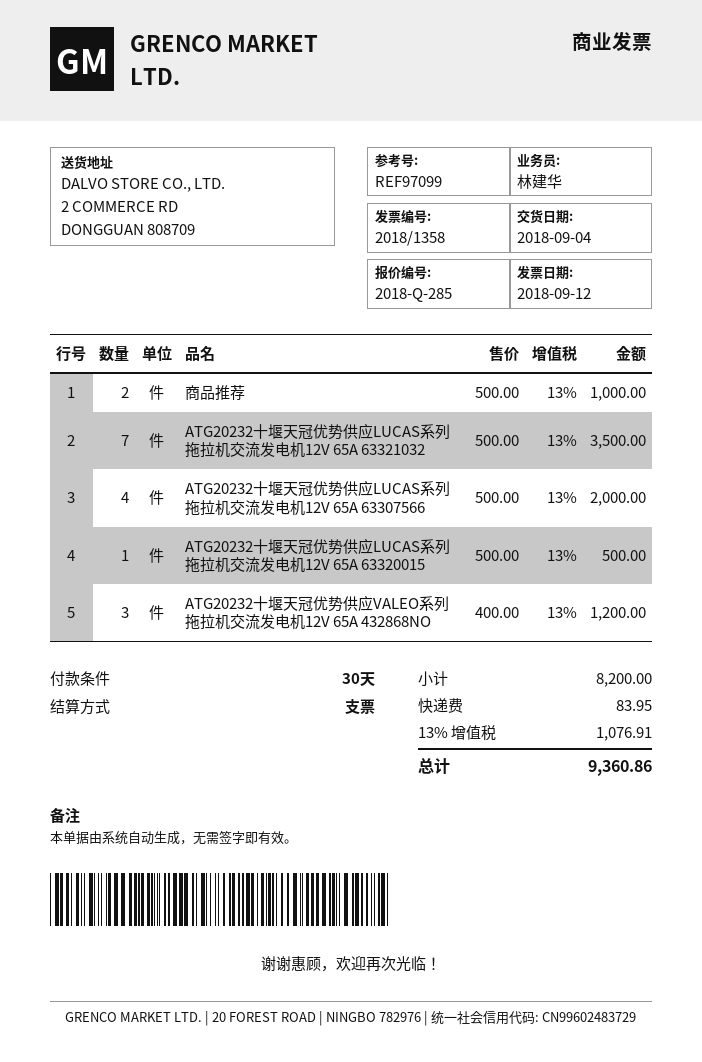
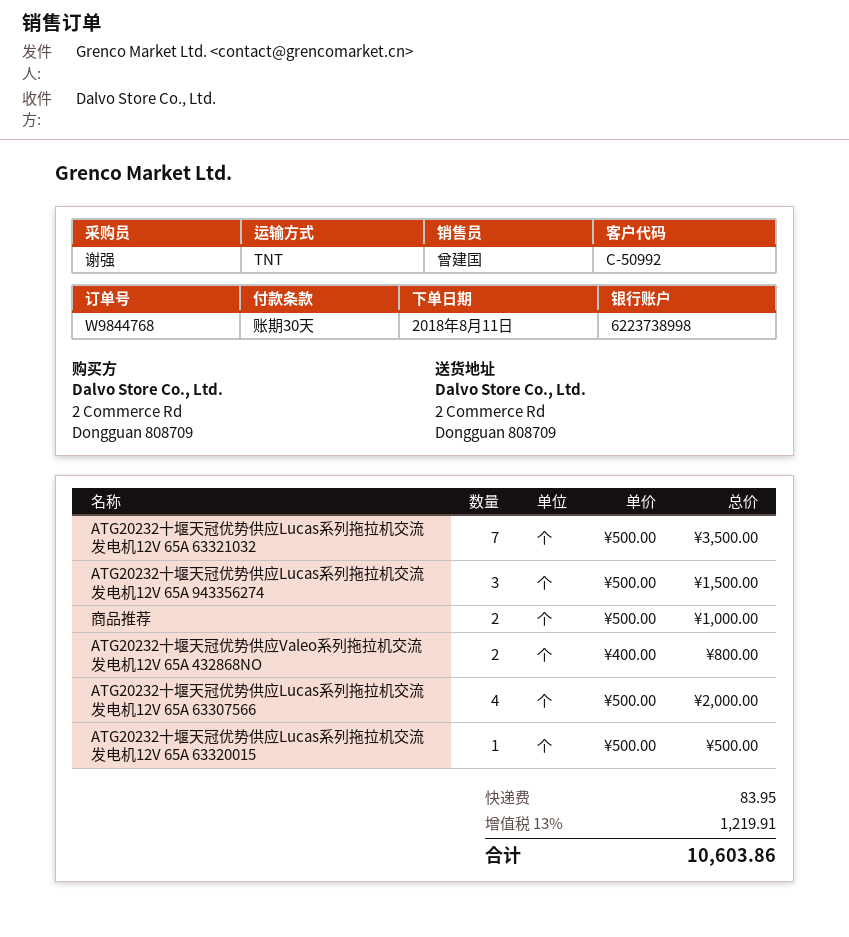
sales rep: 林建华 -> 曾建国
ATG20232十堰天冠优势供应VALEO系列拖拉机交流发电机12V 65A 432868NO: 3 x 400.00 = 1200.00 -> 2 x 400.00 = 800.00
ATG20232十堰天冠优势供应Lucas系列拖拉机交流发电机12V 65A 943356274: none -> 3 x 500.00 = 1500.00
tax: 13% = 1076.91 -> 13% = 1219.91
total: 9360.86 -> 10603.86

